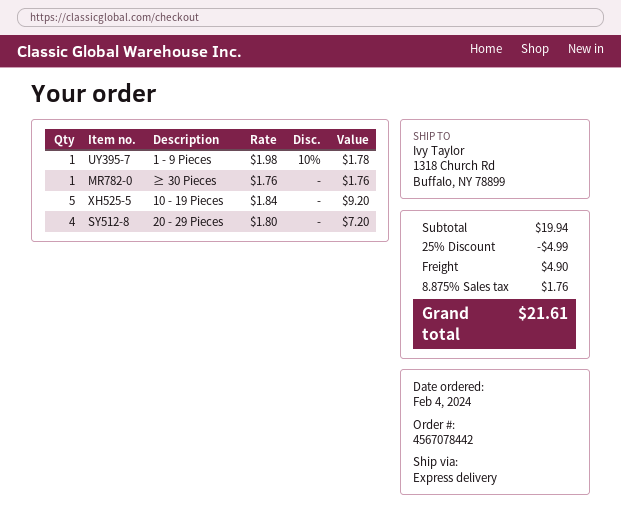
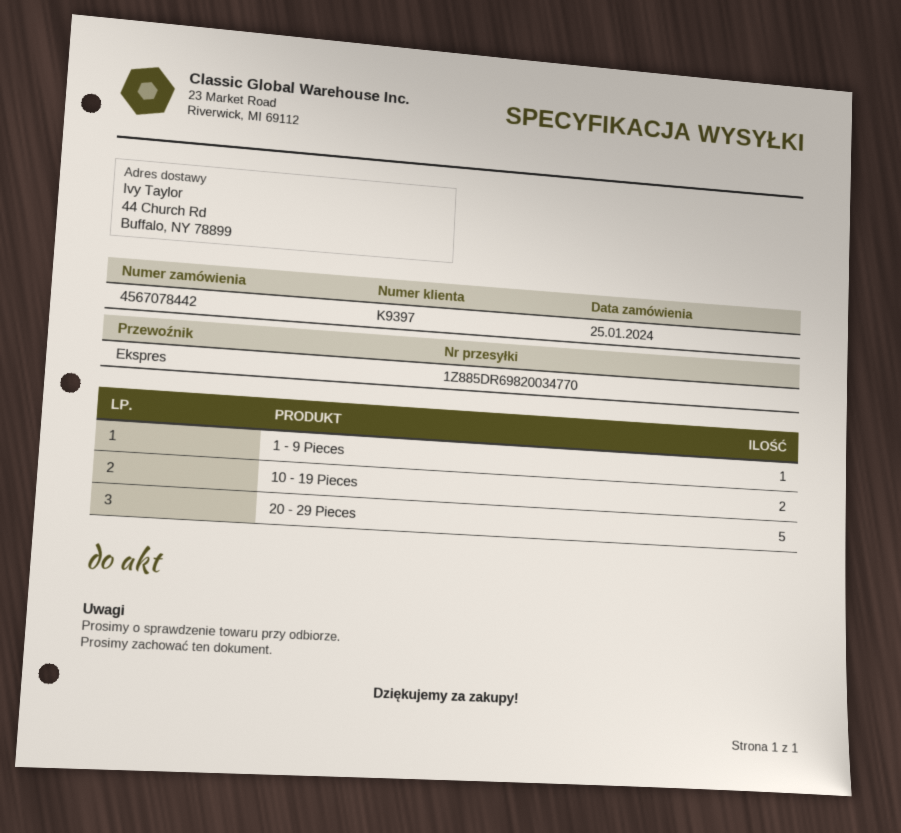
order date: 2024-02-04 -> 2024-01-25
ship to: 1318 Church Rd, Buffalo, NY 78899 -> 44 Church Rd, Buffalo, NY 78899
≥ 30 Pieces: 1 -> none
10 - 19 Pieces: 5 -> 2
20 - 29 Pieces: 4 -> 5

